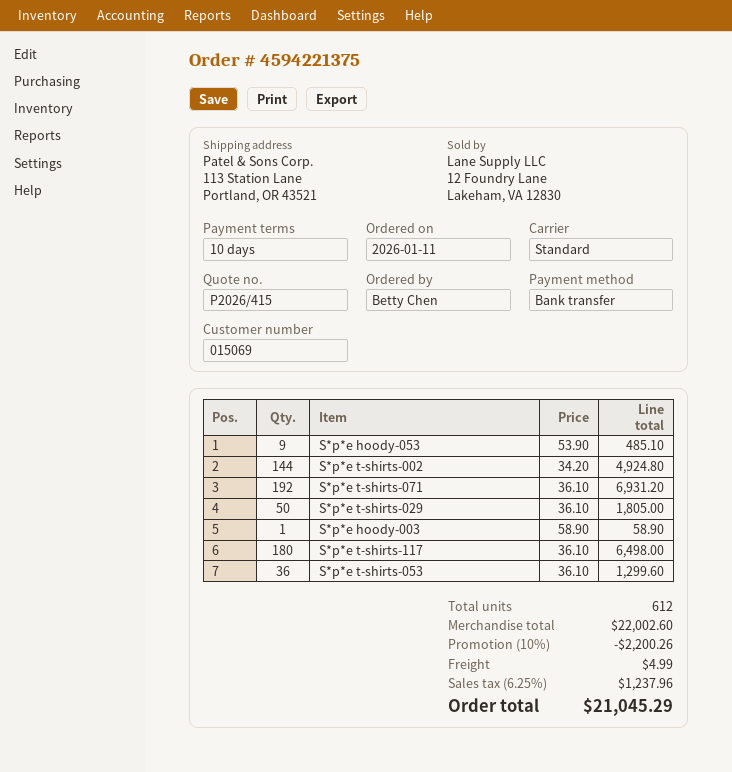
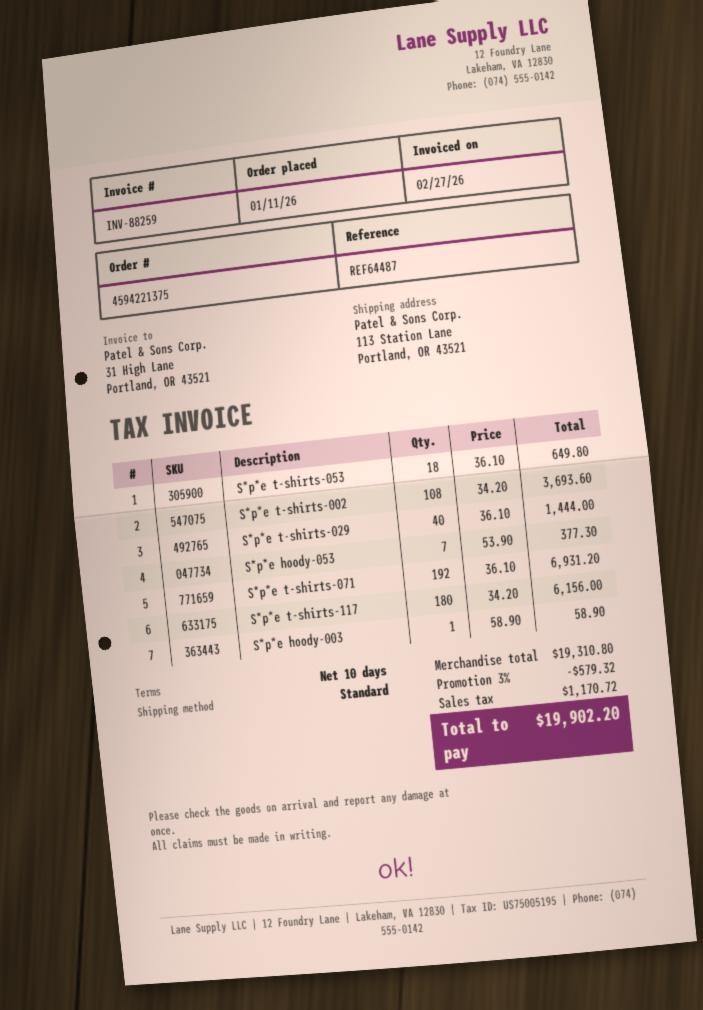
S*p*e hoody-053: 9 x 53.90 = 485.10 -> 7 x 53.90 = 377.30
S*p*e t-shirts-002: 144 x 34.20 = 4924.80 -> 108 x 34.20 = 3693.60
S*p*e t-shirts-029: 50 x 36.10 = 1805.00 -> 40 x 36.10 = 1444.00
S*p*e t-shirts-117: 180 x 36.10 = 6498.00 -> 180 x 34.20 = 6156.00
S*p*e t-shirts-053: 36 x 36.10 = 1299.60 -> 18 x 36.10 = 649.80
subtotal: 22002.60 -> 19310.80
discount: 10% = 2200.26 -> 3% = 579.32
shipping: 4.99 -> none
tax: 1237.96 -> 1170.72
total: 21045.29 -> 19902.20

